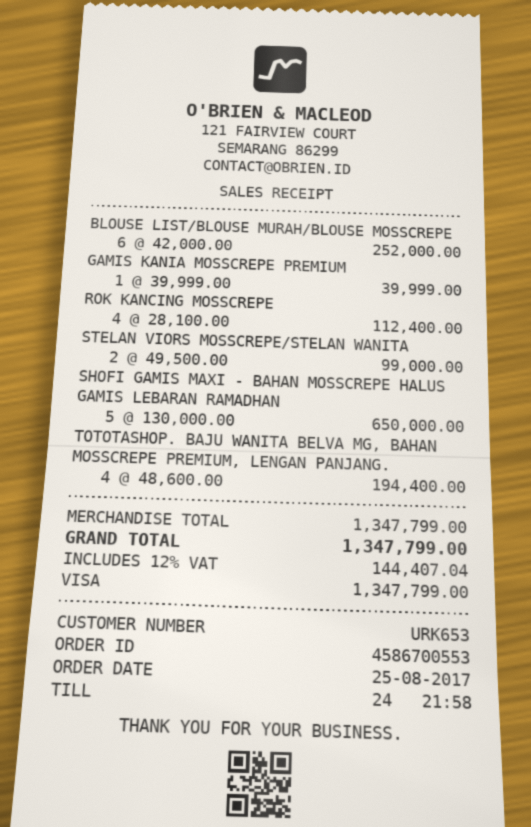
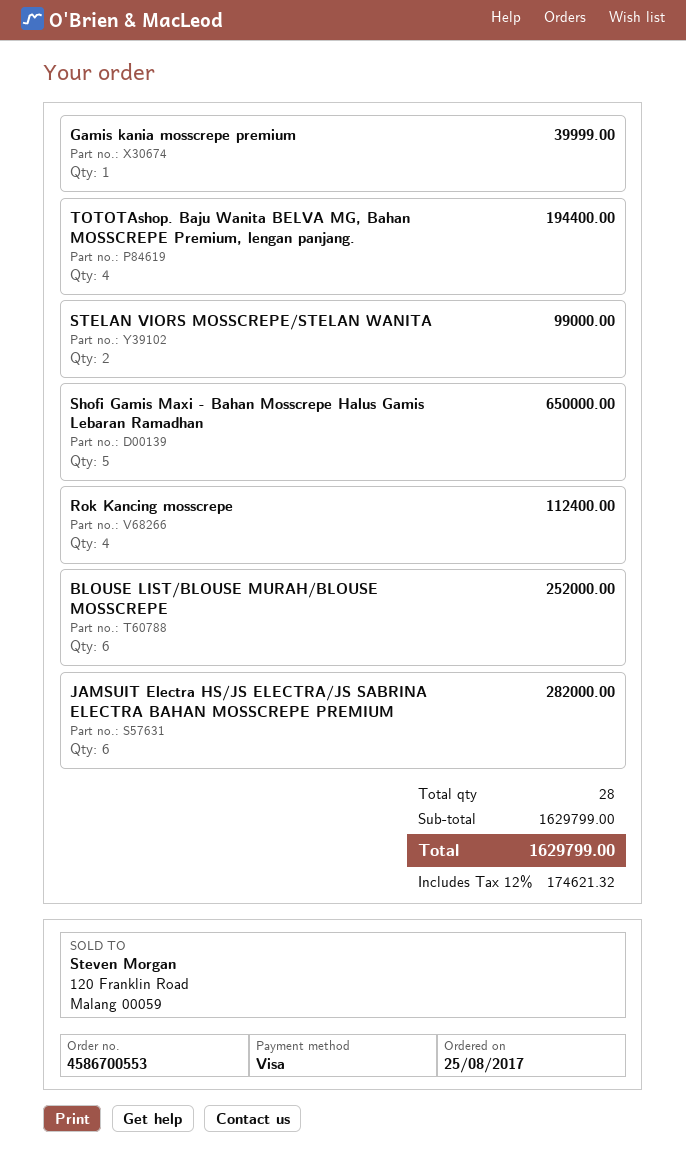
JAMSUIT Electra HS/JS ELECTRA/JS SABRINA ELECTRA BAHAN MOSSCREPE PREMIUM: none -> 6 for 282000.00
subtotal: 1347799.00 -> 1629799.00
tax: 12% = 144407.04 -> 12% = 174621.32
total: 1347799.00 -> 1629799.00

